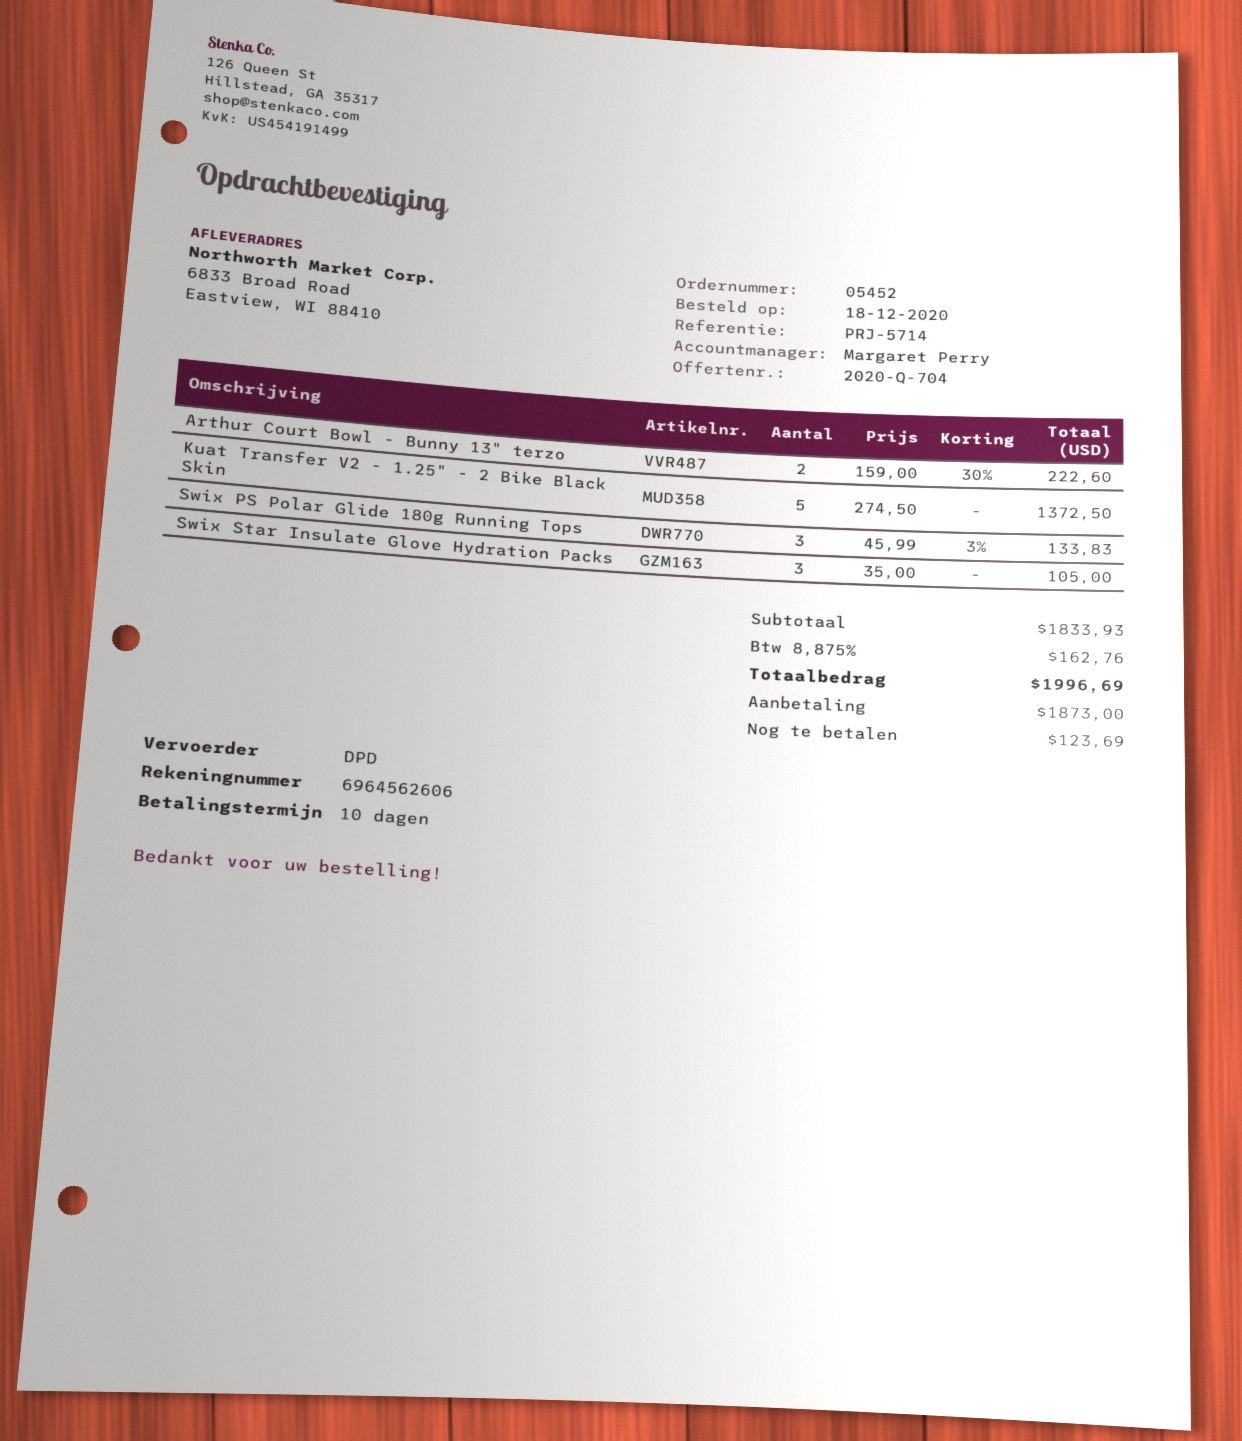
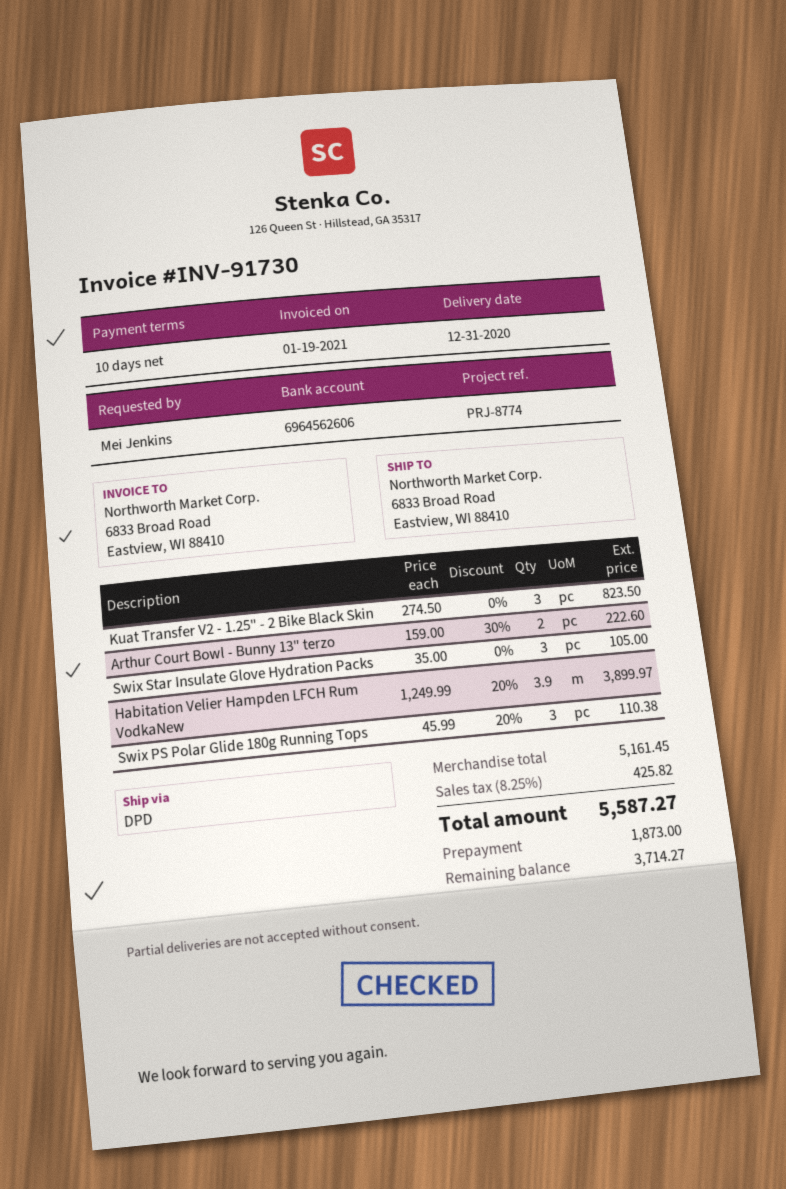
reference: PRJ-5714 -> PRJ-8774
Kuat Transfer V2 - 1.25" - 2 Bike Black Skin: 5 x 274.50 = 1372.50 -> 3 x 274.50 = 823.50
Swix PS Polar Glide 180g Running Tops: 3 x 45.99 - 3% = 133.83 -> 3 x 45.99 - 20% = 110.38
Habitation Velier Hampden LFCH Rum VodkaNew: none -> 3.9 x 1249.99 - 20% = 3899.97
subtotal: 1833.93 -> 5161.45
tax: 8.875% = 162.76 -> 8.25% = 425.82
total: 1996.69 -> 5587.27
balance: 123.69 -> 3714.27

